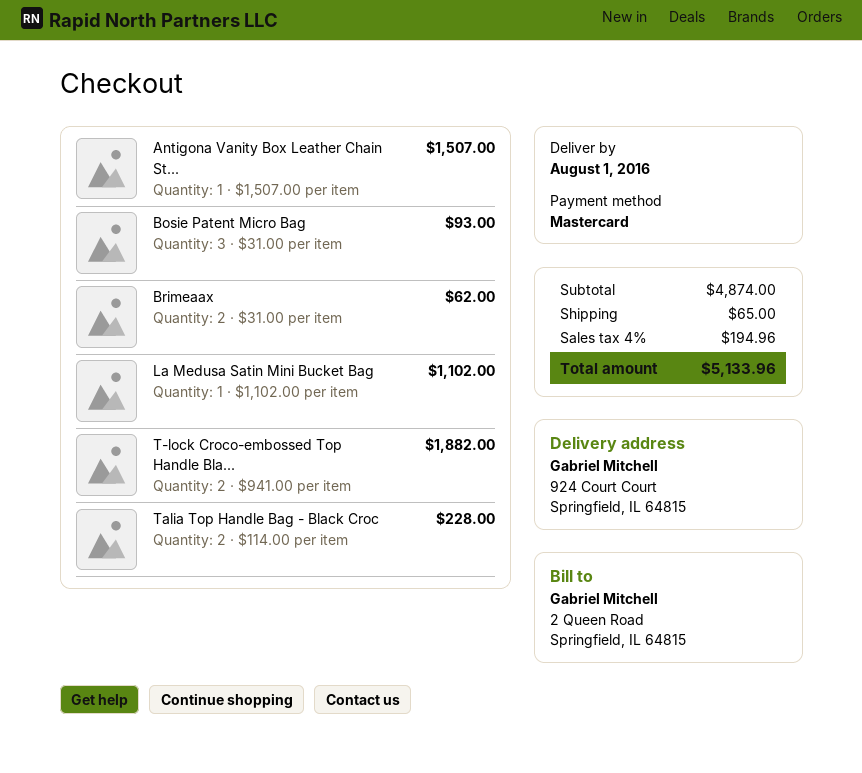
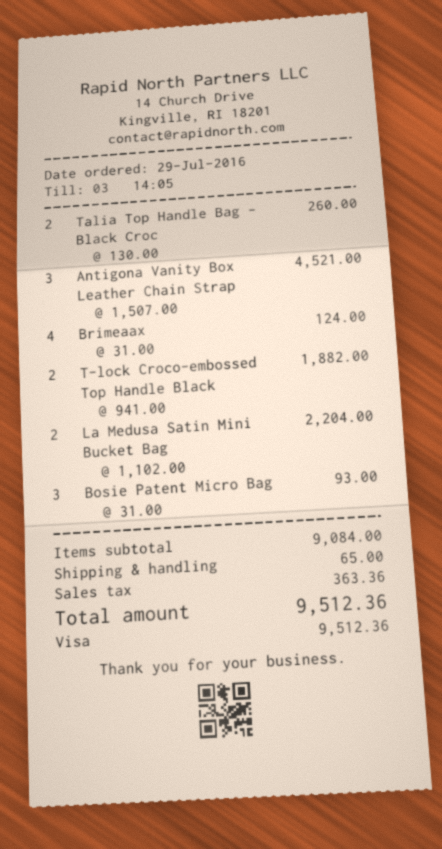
payment method: Mastercard -> Visa
Antigona Vanity Box Leather Chain St...: 1 x 1507.00 = 1507.00 -> 3 x 1507.00 = 4521.00
Brimeaax: 2 x 31.00 = 62.00 -> 4 x 31.00 = 124.00
La Medusa Satin Mini Bucket Bag: 1 x 1102.00 = 1102.00 -> 2 x 1102.00 = 2204.00
Talia Top Handle Bag - Black Croc: 2 x 114.00 = 228.00 -> 2 x 130.00 = 260.00
subtotal: 4874.00 -> 9084.00
tax: 194.96 -> 363.36
total: 5133.96 -> 9512.36

